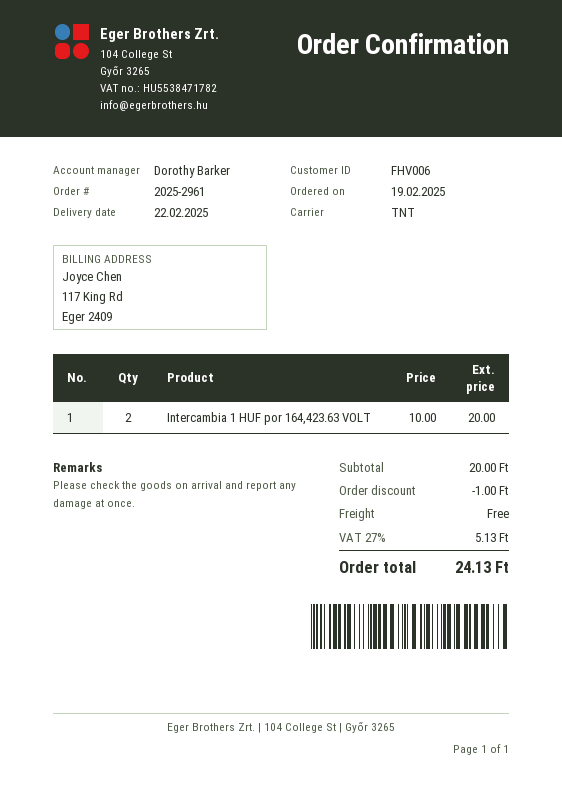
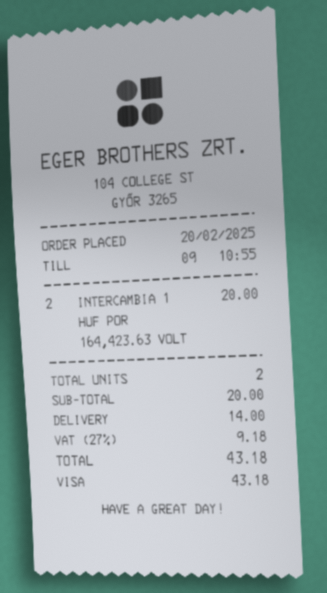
order date: 2025-02-19 -> 2025-02-20
discount: 1.00 -> none
shipping: 0.00 -> 14.00
tax: 27% = 5.13 -> 27% = 9.18
total: 24.13 -> 43.18

